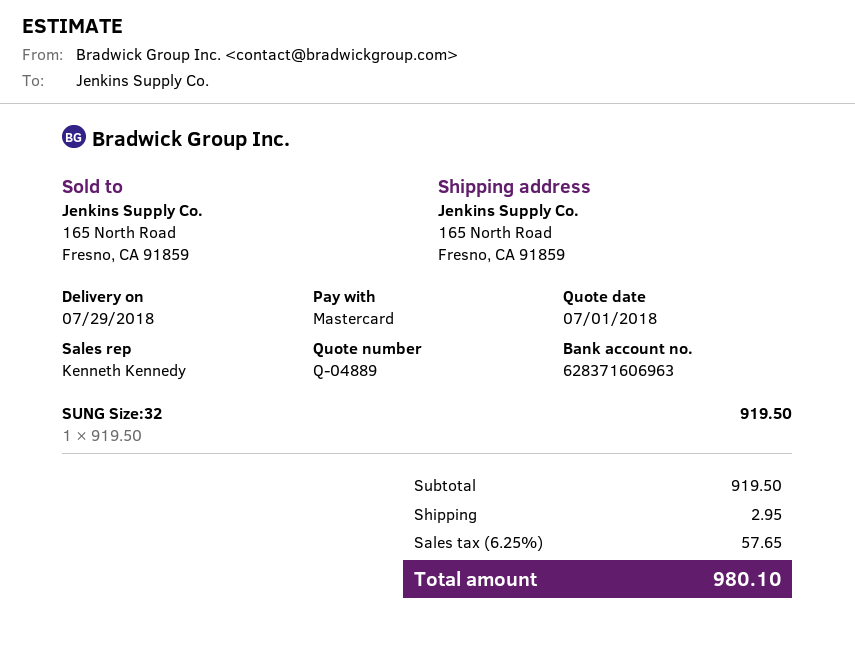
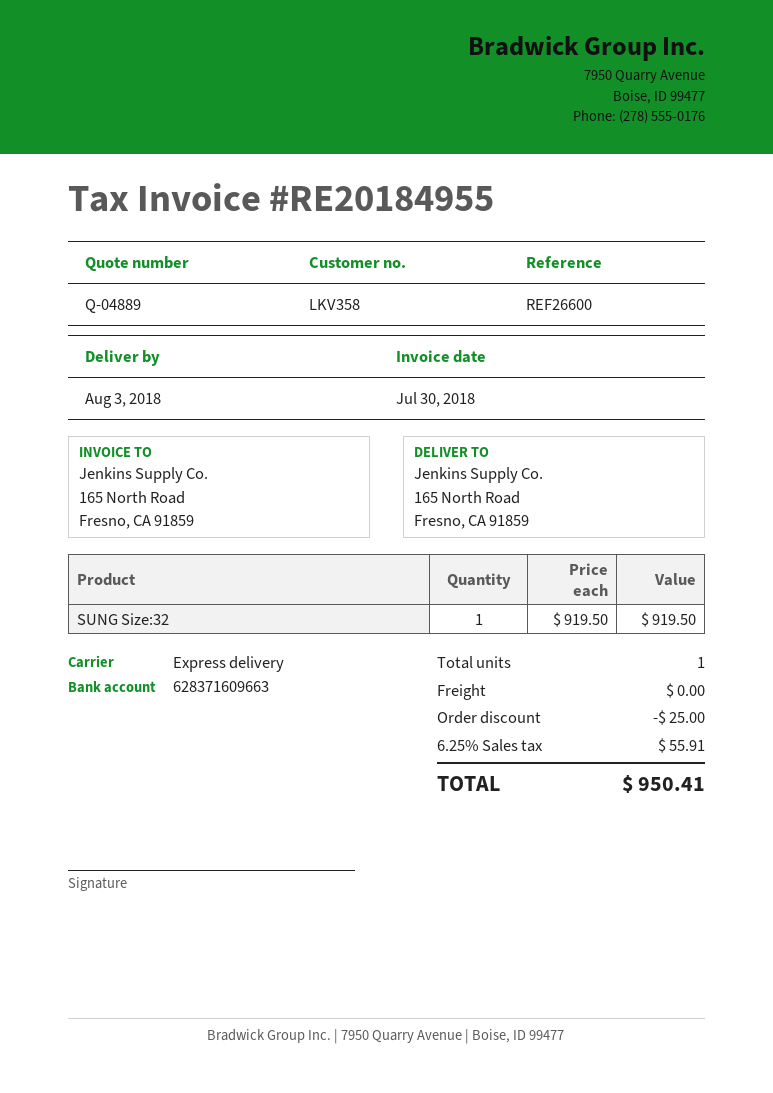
delivery date: 2018-07-29 -> 2018-08-03
bank account: 628371606963 -> 628371609663
discount: none -> 25.00
shipping: 2.95 -> 0.00
tax: 6.25% = 57.65 -> 6.25% = 55.91
total: 980.10 -> 950.41

